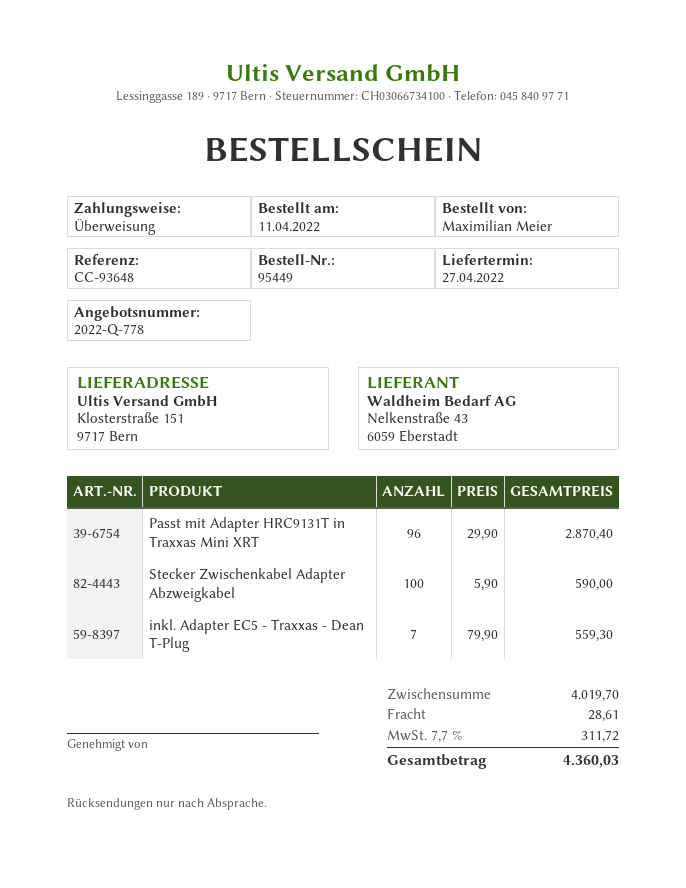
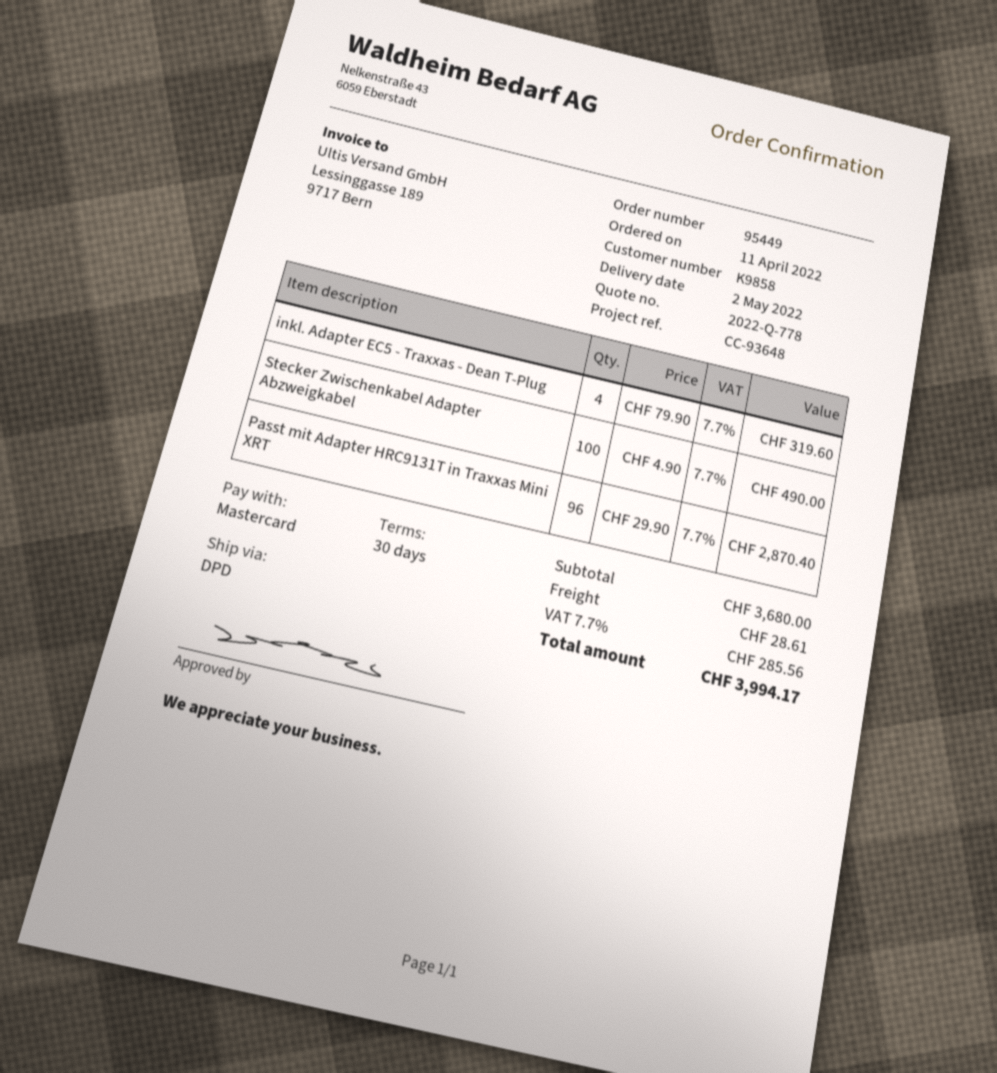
delivery date: 2022-04-27 -> 2022-05-02
payment method: bank transfer -> Mastercard
Stecker Zwischenkabel Adapter Abzweigkabel: 100 x 5.90 = 590.00 -> 100 x 4.90 = 490.00
inkl. Adapter EC5 - Traxxas - Dean T-Plug: 7 x 79.90 = 559.30 -> 4 x 79.90 = 319.60
subtotal: 4019.70 -> 3680.00
tax: 7.7% = 311.72 -> 7.7% = 285.56
total: 4360.03 -> 3994.17

